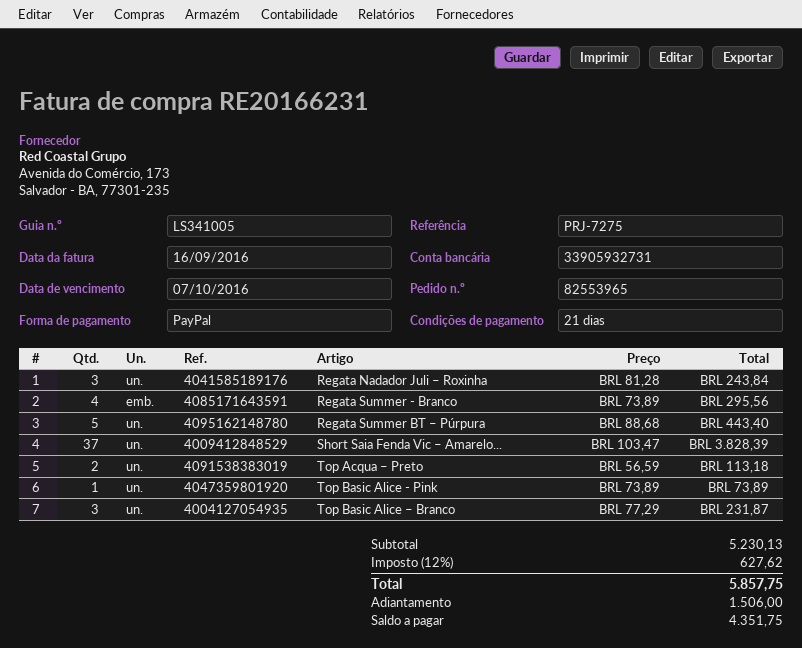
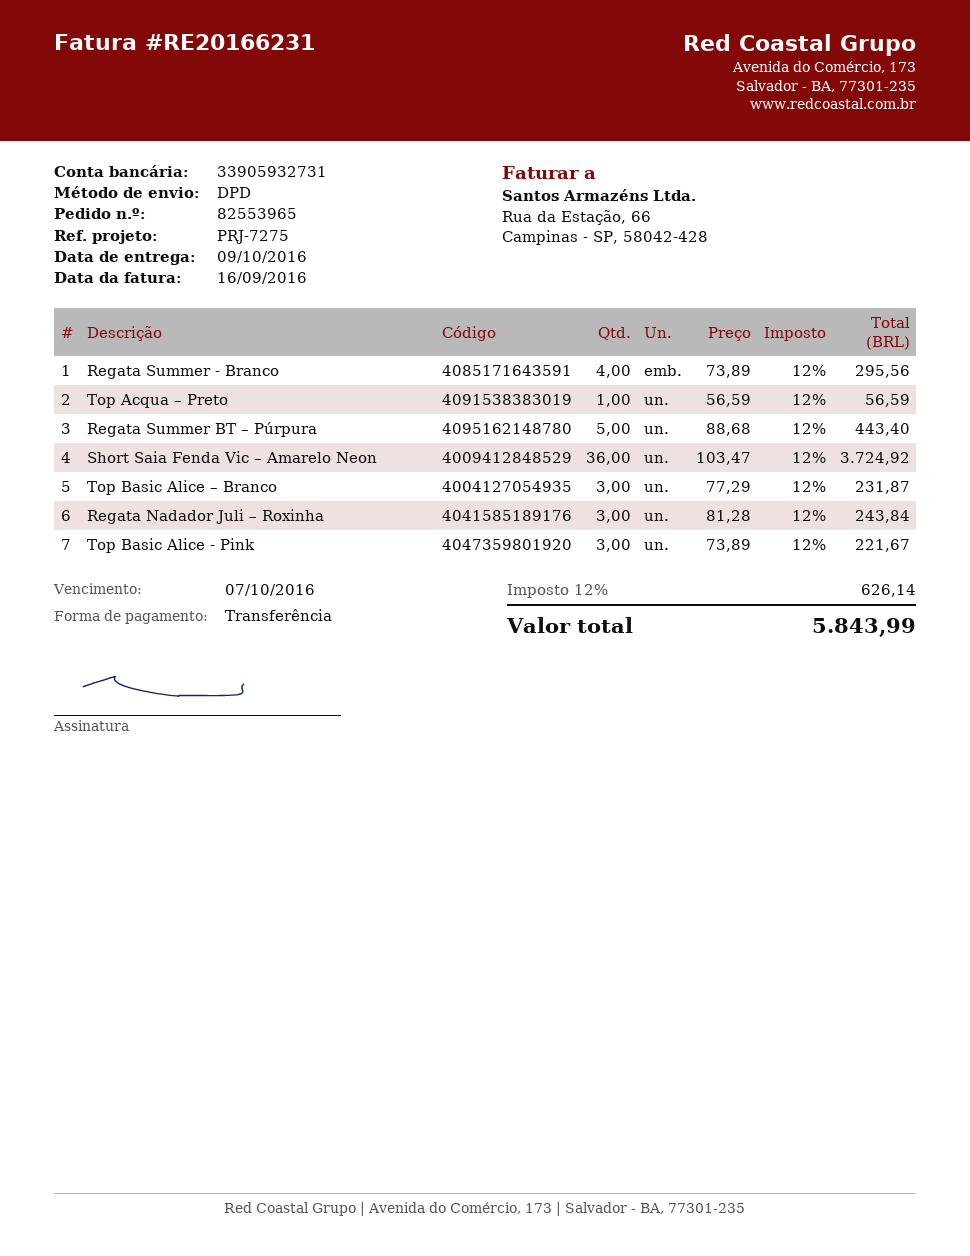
payment method: PayPal -> bank transfer
Short Saia Fenda Vic – Amarelo...: 37 x 103.47 = 3828.39 -> 36 x 103.47 = 3724.92
Top Acqua – Preto: 2 x 56.59 = 113.18 -> 1 x 56.59 = 56.59
Top Basic Alice - Pink: 1 x 73.89 = 73.89 -> 3 x 73.89 = 221.67
tax: 12% = 627.62 -> 12% = 626.14
total: 5857.75 -> 5843.99

